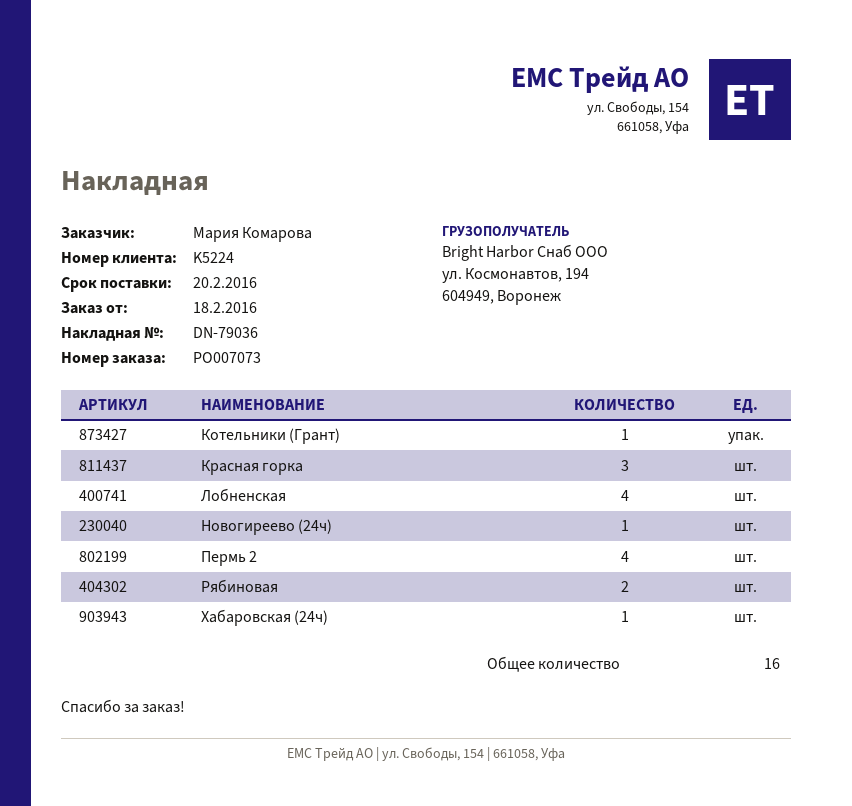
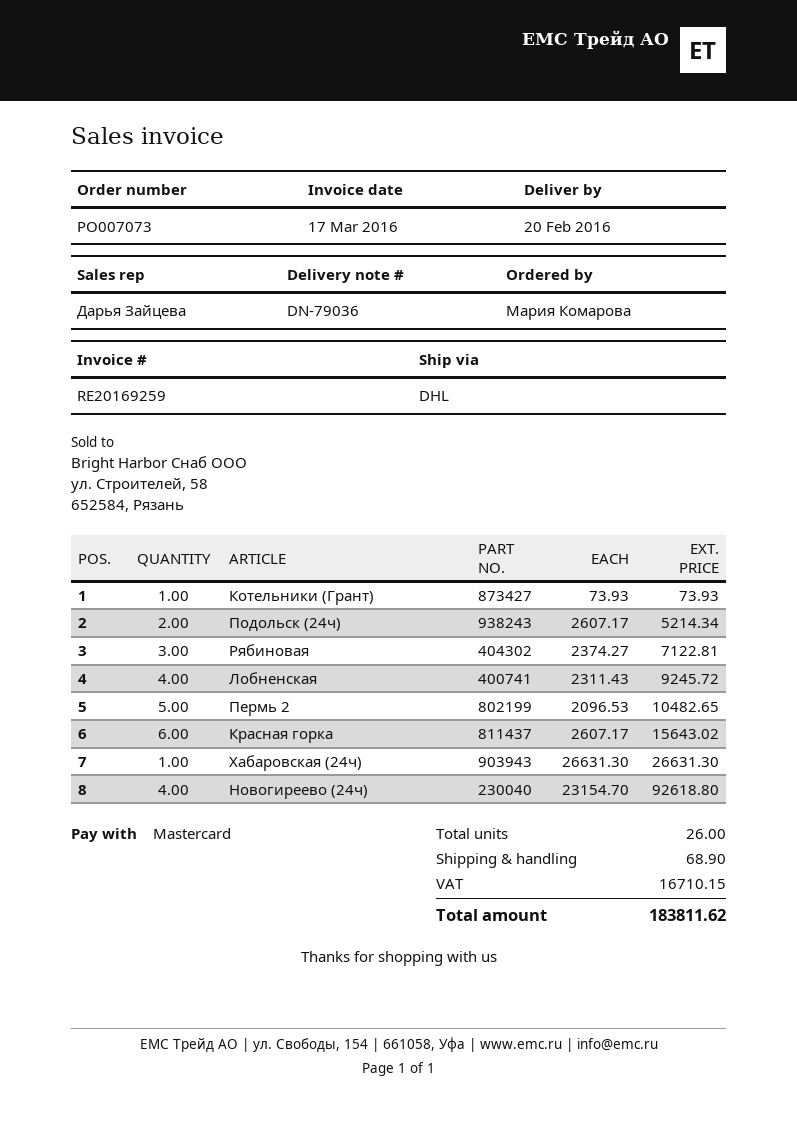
Красная горка: 3 -> 6
Новогиреево (24ч): 1 -> 4
Пермь 2: 4 -> 5
Рябиновая: 2 -> 3
Подольск (24ч): none -> 2
total quantity: 16 -> 26

